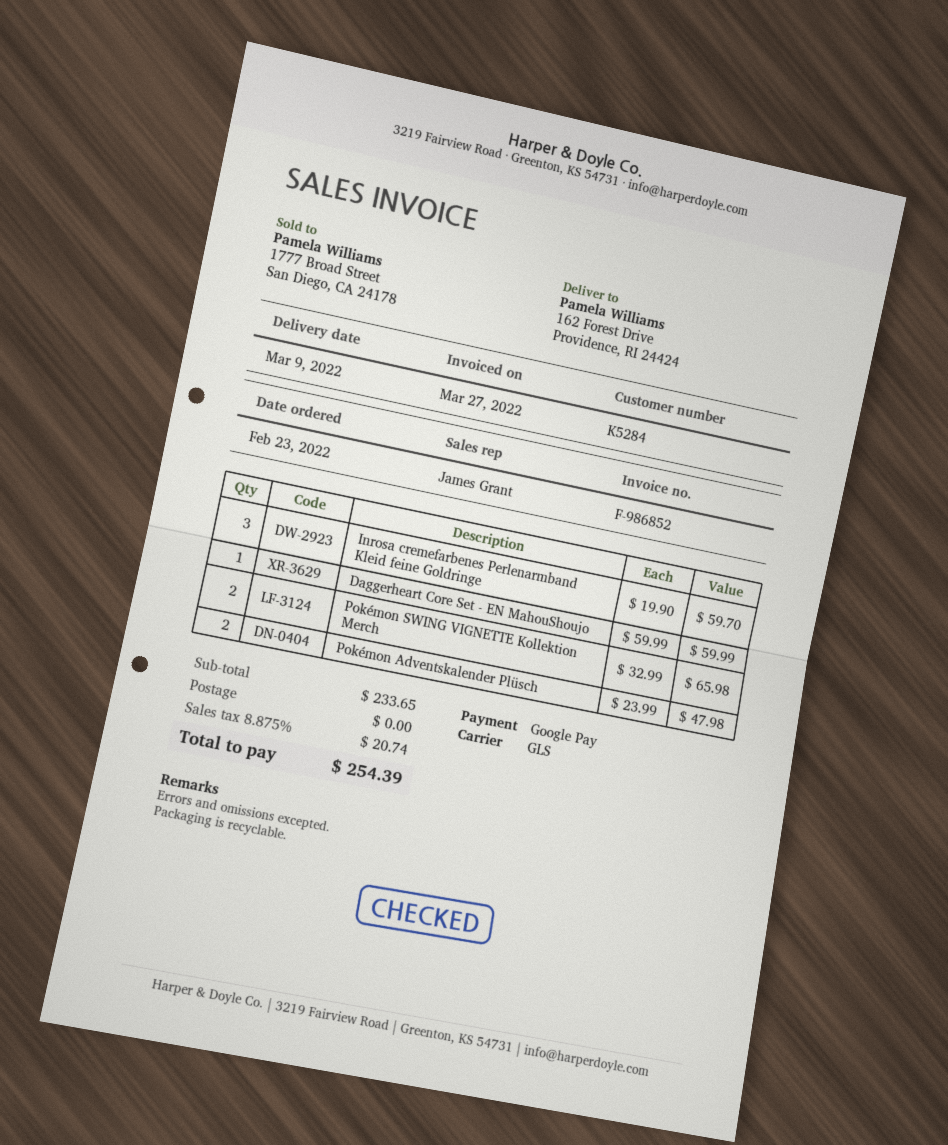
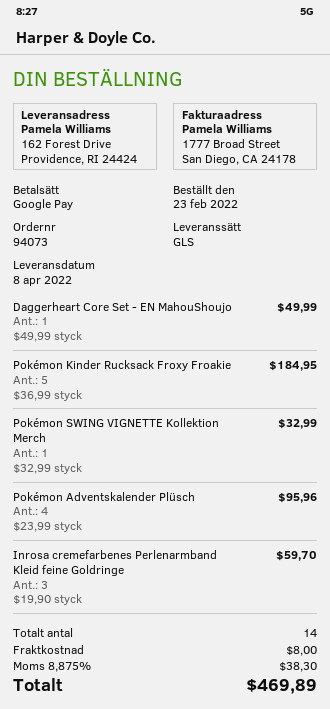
delivery date: 2022-03-09 -> 2022-04-08
Daggerheart Core Set - EN MahouShoujo: 1 x 59.99 = 59.99 -> 1 x 49.99 = 49.99
Pokémon SWING VIGNETTE Kollektion Merch: 2 x 32.99 = 65.98 -> 1 x 32.99 = 32.99
Pokémon Adventskalender Plüsch: 2 x 23.99 = 47.98 -> 4 x 23.99 = 95.96
Pokémon Kinder Rucksack Froxy Froakie: none -> 5 x 36.99 = 184.95
shipping: 0.00 -> 8.00
tax: 8.875% = 20.74 -> 8.875% = 38.30
total: 254.39 -> 469.89

